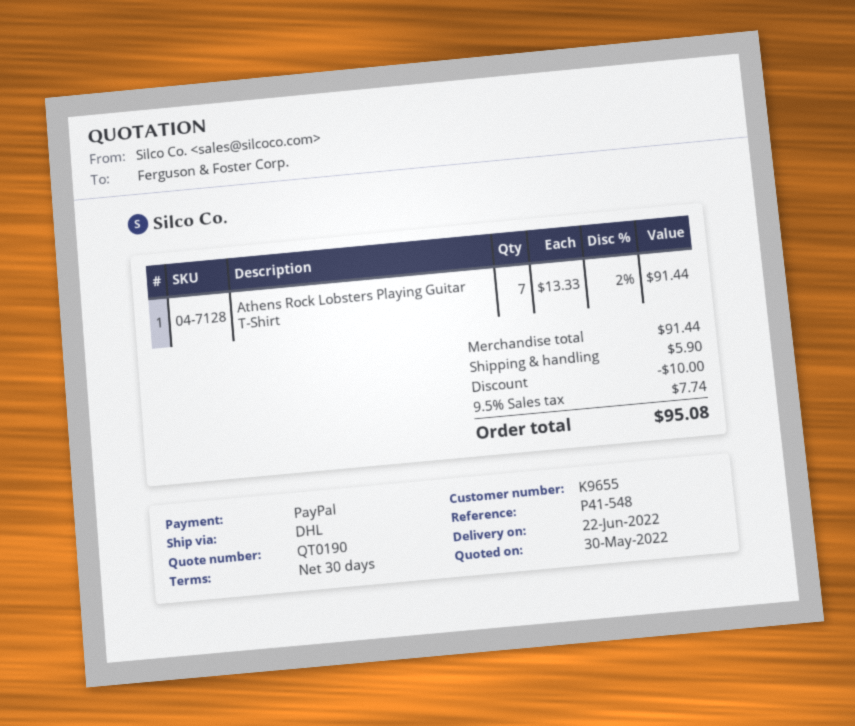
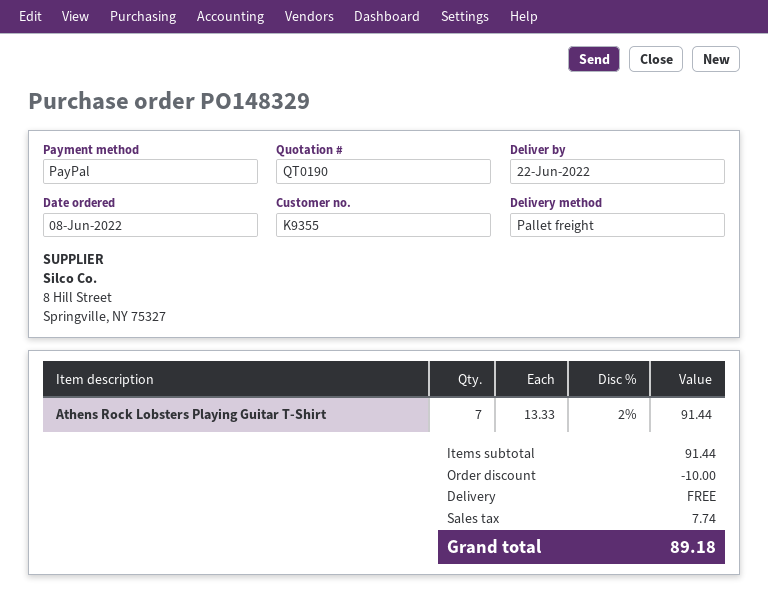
customer number: K9655 -> K9355
shipping method: DHL -> pallet freight
shipping: 5.90 -> 0.00
total: 95.08 -> 89.18

